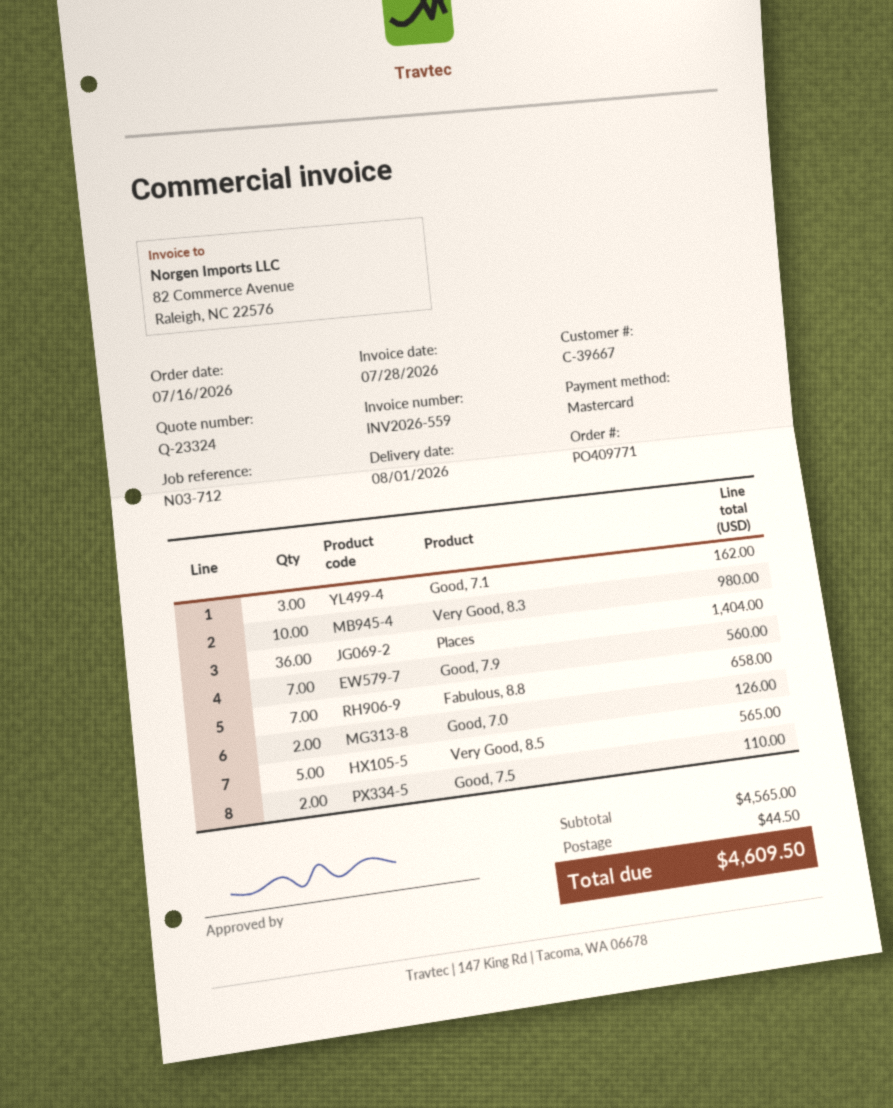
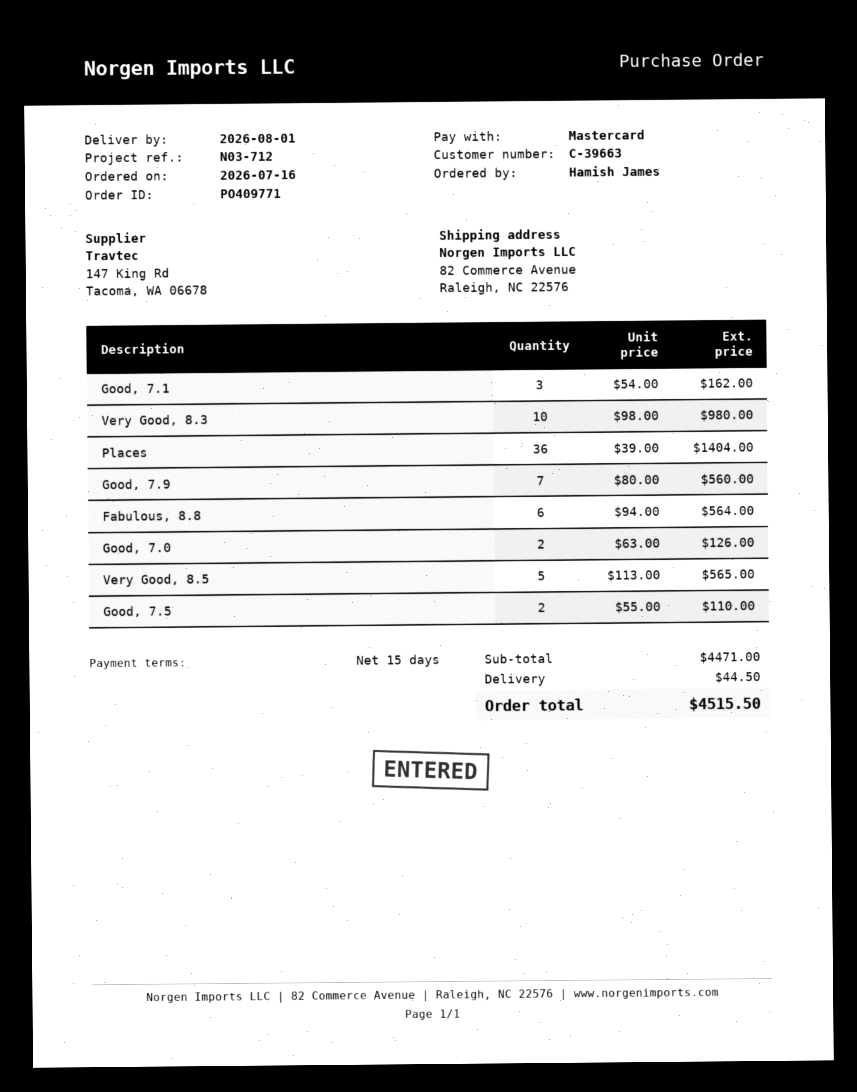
customer number: C-39667 -> C-39663
Fabulous, 8.8: 7 for 658.00 -> 6 for 564.00
subtotal: 4565.00 -> 4471.00
total: 4609.50 -> 4515.50

